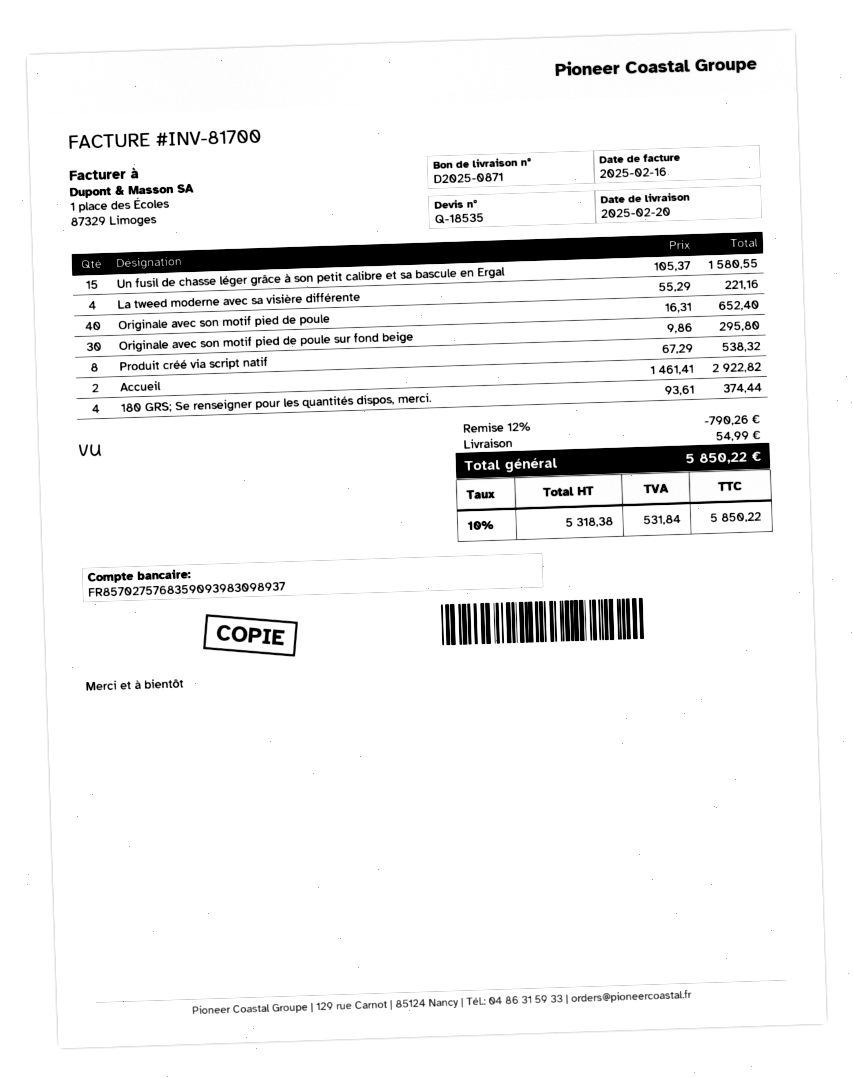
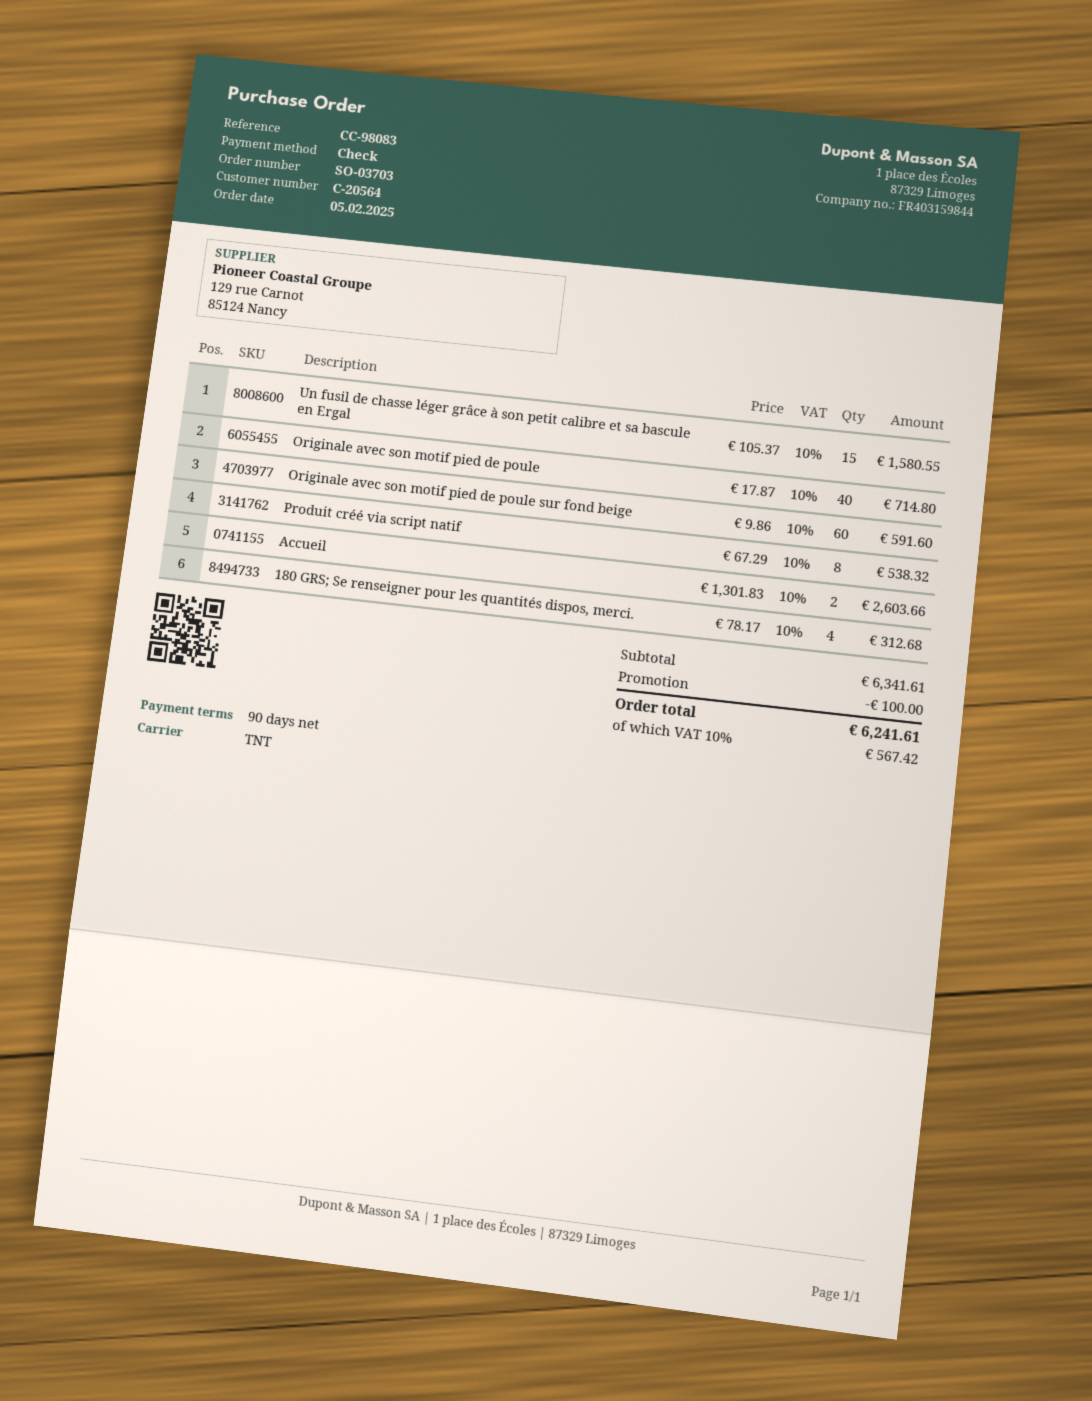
La tweed moderne avec sa visière différente: 4 x 55.29 = 221.16 -> none
Originale avec son motif pied de poule: 40 x 16.31 = 652.40 -> 40 x 17.87 = 714.80
Originale avec son motif pied de poule sur fond beige: 30 x 9.86 = 295.80 -> 60 x 9.86 = 591.60
Accueil: 2 x 1461.41 = 2922.82 -> 2 x 1301.83 = 2603.66
180 GRS; Se renseigner pour les quantités dispos, merci.: 4 x 93.61 = 374.44 -> 4 x 78.17 = 312.68
discount: 790.26 -> 100.00
shipping: 54.99 -> none
tax: 10% = 531.84 -> 10% = 567.42
total: 5850.22 -> 6241.61

